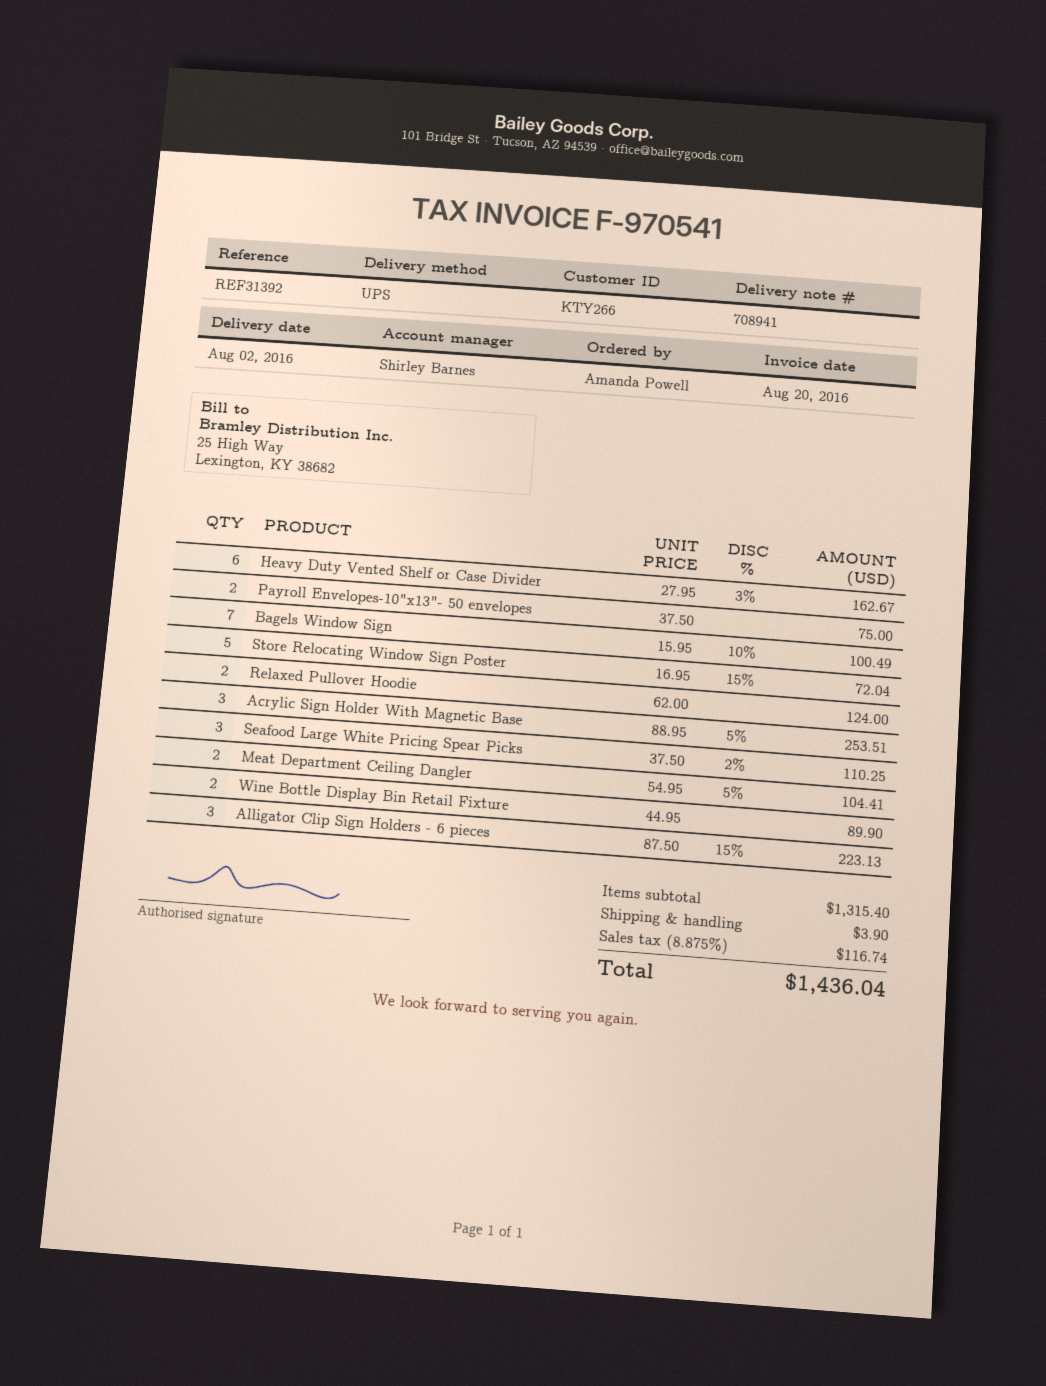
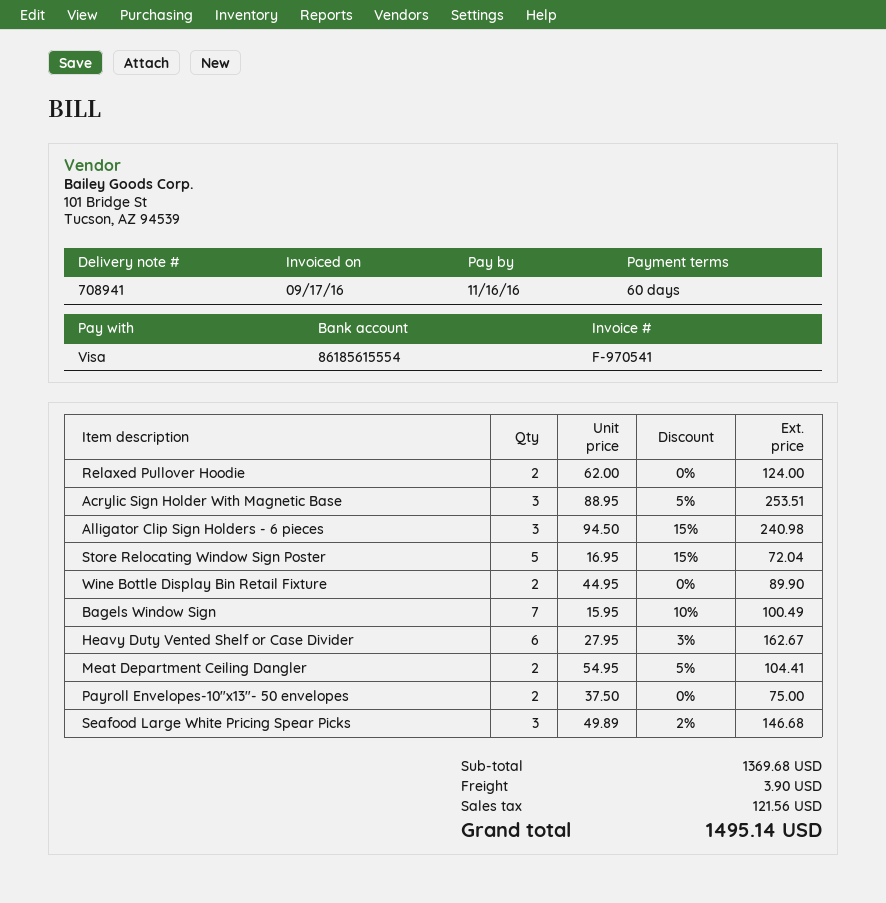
invoice date: 2016-08-20 -> 2016-09-17
Seafood Large White Pricing Spear Picks: 3 x 37.50 - 2% = 110.25 -> 3 x 49.89 - 2% = 146.68
Alligator Clip Sign Holders - 6 pieces: 3 x 87.50 - 15% = 223.13 -> 3 x 94.50 - 15% = 240.98
subtotal: 1315.40 -> 1369.68
tax: 116.74 -> 121.56
total: 1436.04 -> 1495.14

